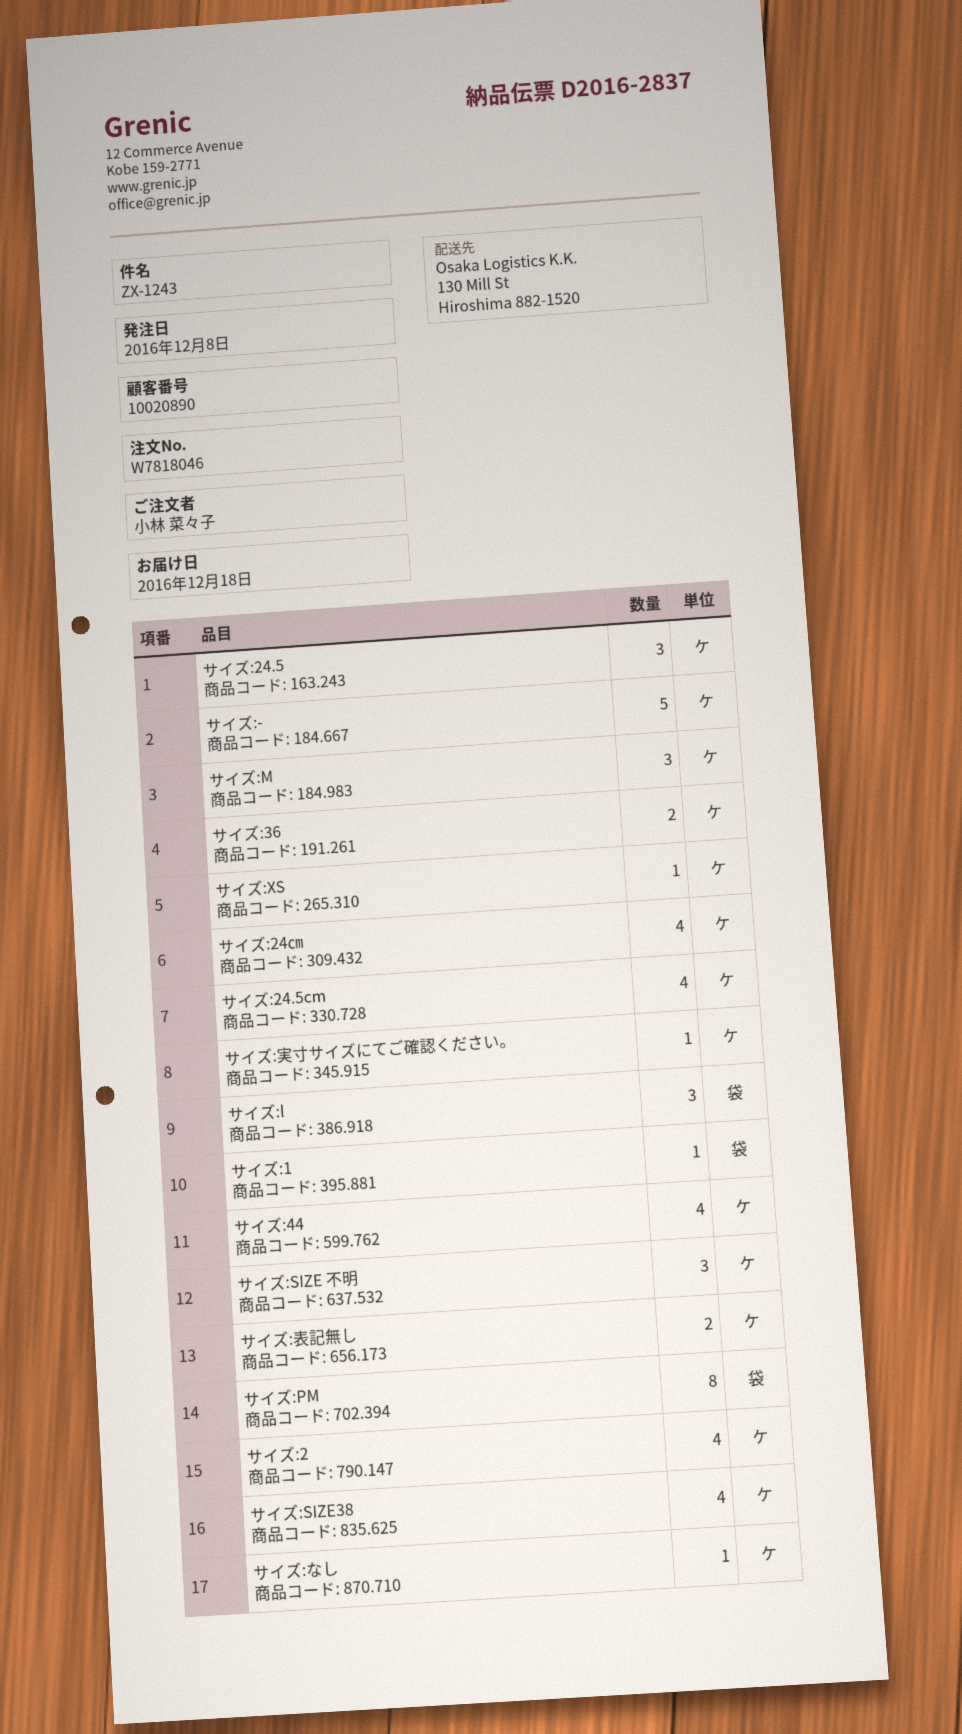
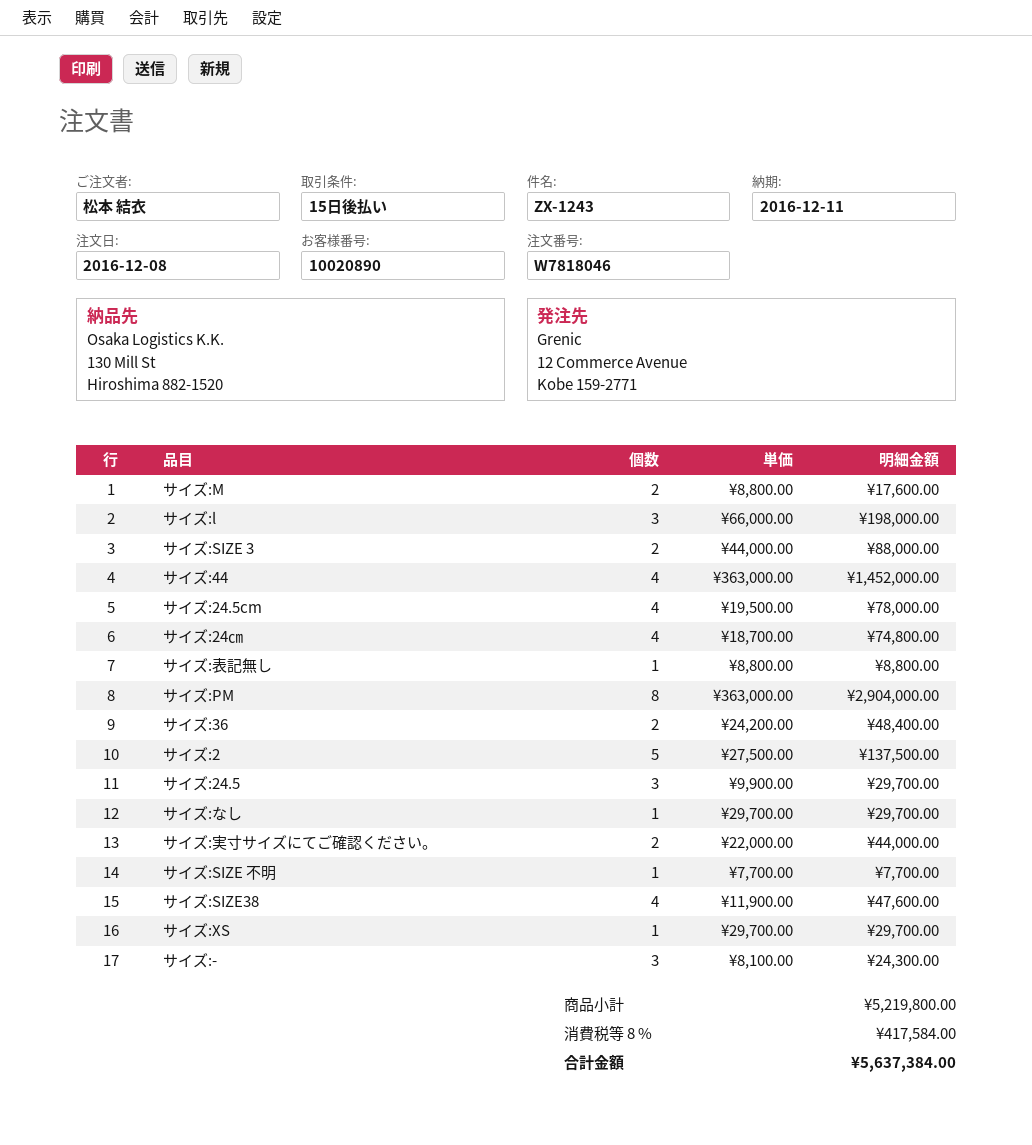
delivery date: 2016-12-18 -> 2016-12-11
ordered by: 小林 菜々子 -> 松本 結衣
サイズ:-: 5 -> 3
サイズ:M: 3 -> 2
サイズ:実寸サイズにてご確認ください。: 1 -> 2
サイズ:1: 1 -> none
サイズ:SIZE 不明: 3 -> 1
サイズ:表記無し: 2 -> 1
サイズ:2: 4 -> 5
サイズ:SIZE 3: none -> 2

